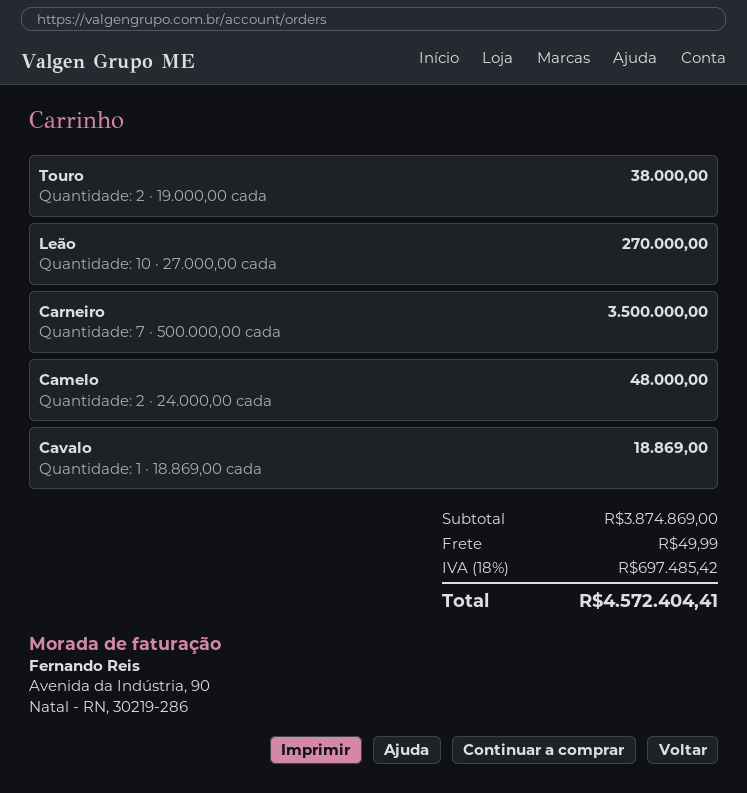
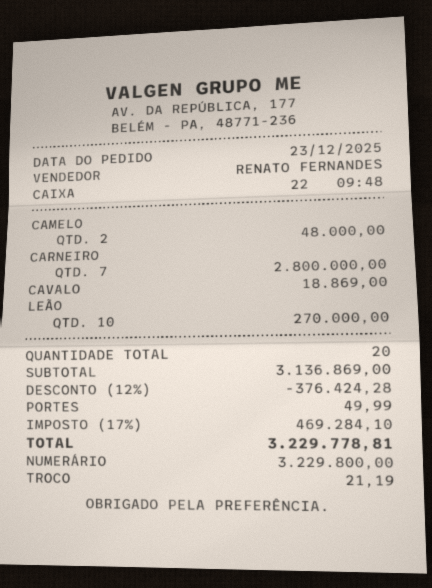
Touro: 2 for 38000.00 -> none
Carneiro: 7 for 3500000.00 -> 7 for 2800000.00
subtotal: 3874869.00 -> 3136869.00
discount: none -> 12% = 376424.28
tax: 18% = 697485.42 -> 17% = 469284.10
total: 4572404.41 -> 3229778.81

